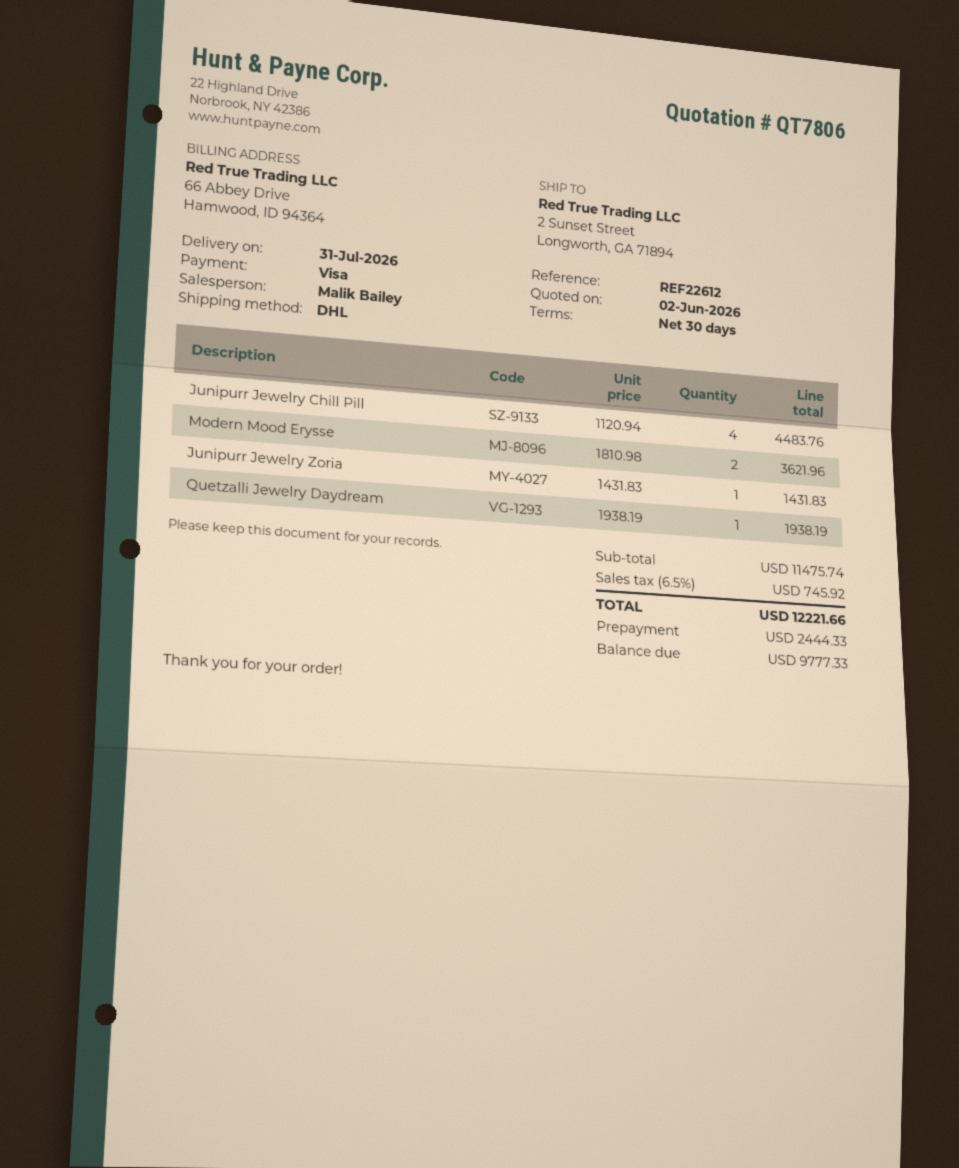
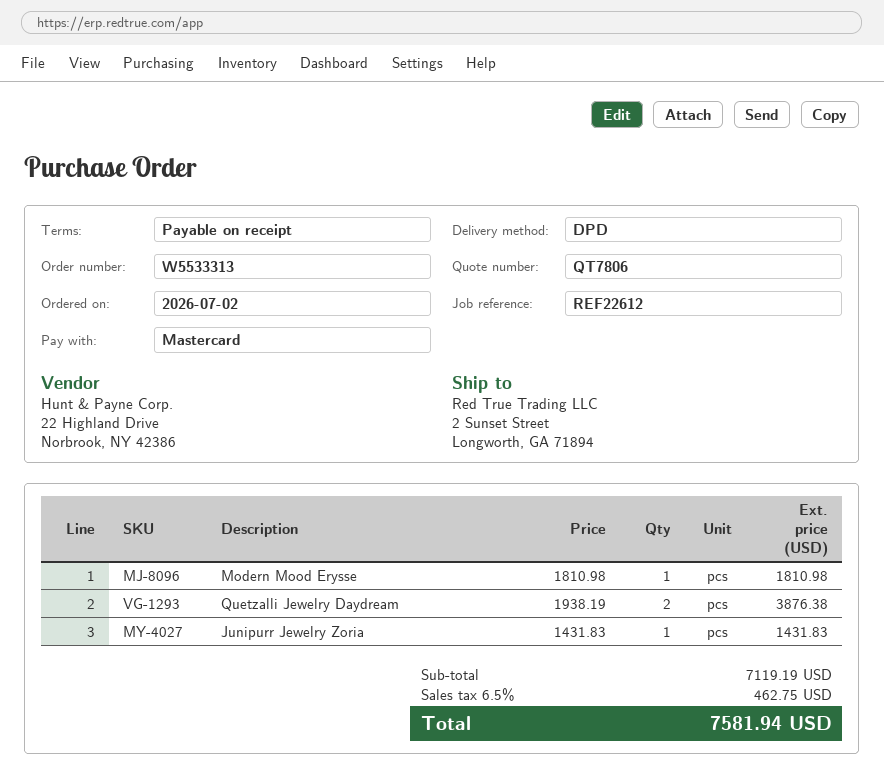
payment terms: 30 days -> on receipt
payment method: Visa -> Mastercard
shipping method: DHL -> DPD
Junipurr Jewelry Chill Pill: 4 x 1120.94 = 4483.76 -> none
Modern Mood Erysse: 2 x 1810.98 = 3621.96 -> 1 x 1810.98 = 1810.98
Quetzalli Jewelry Daydream: 1 x 1938.19 = 1938.19 -> 2 x 1938.19 = 3876.38
subtotal: 11475.74 -> 7119.19
tax: 6.5% = 745.92 -> 6.5% = 462.75
total: 12221.66 -> 7581.94

